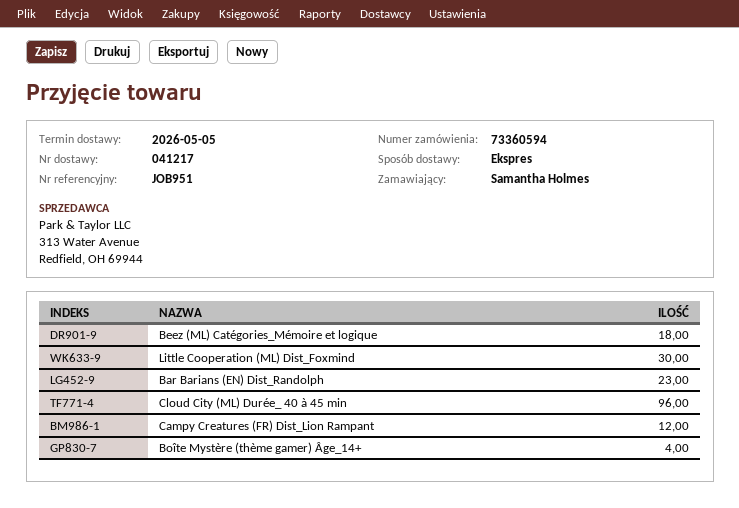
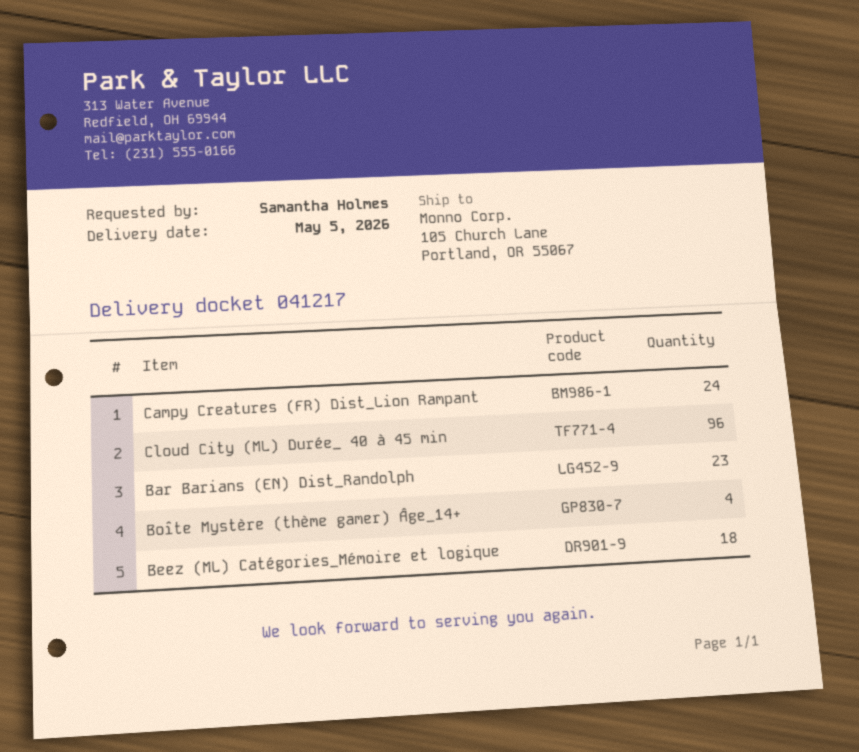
Little Cooperation (ML) Dist_Foxmind: 30 -> none
Campy Creatures (FR) Dist_Lion Rampant: 12 -> 24

